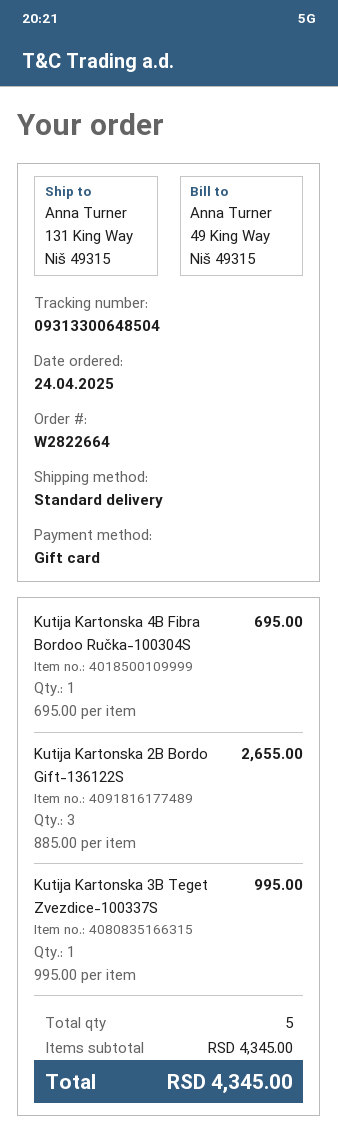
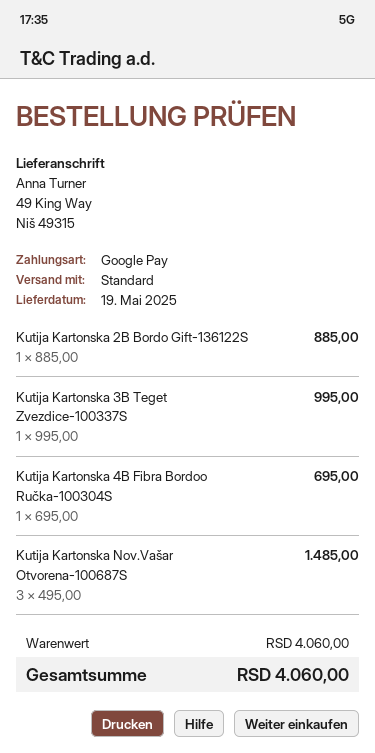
payment method: gift card -> Google Pay
ship to: 131 King Way, Niš 49315 -> 49 King Way, Niš 49315
Kutija Kartonska 2B Bordo Gift-136122S: 3 x 885.00 = 2655.00 -> 1 x 885.00 = 885.00
Kutija Kartonska Nov.Vašar Otvorena-100687S: none -> 3 x 495.00 = 1485.00
subtotal: 4345.00 -> 4060.00
total: 4345.00 -> 4060.00

